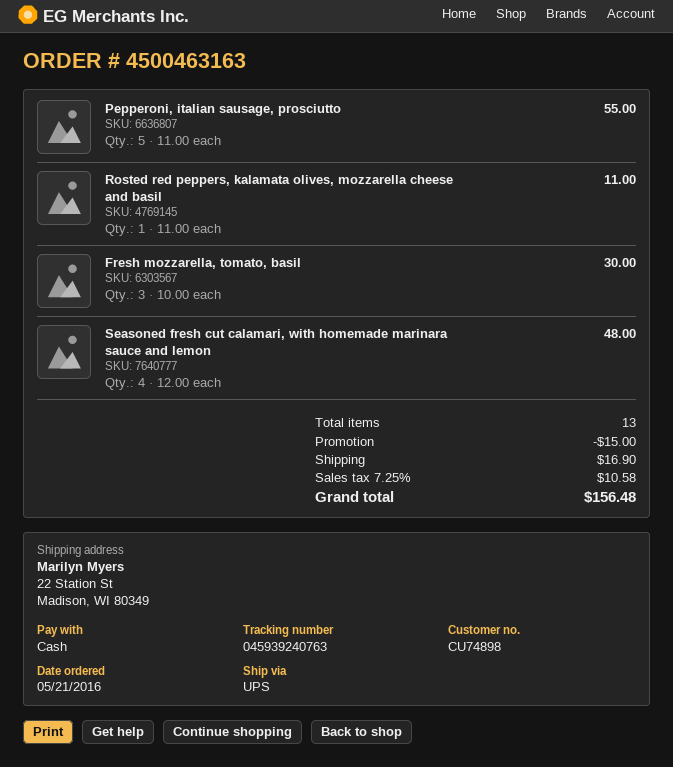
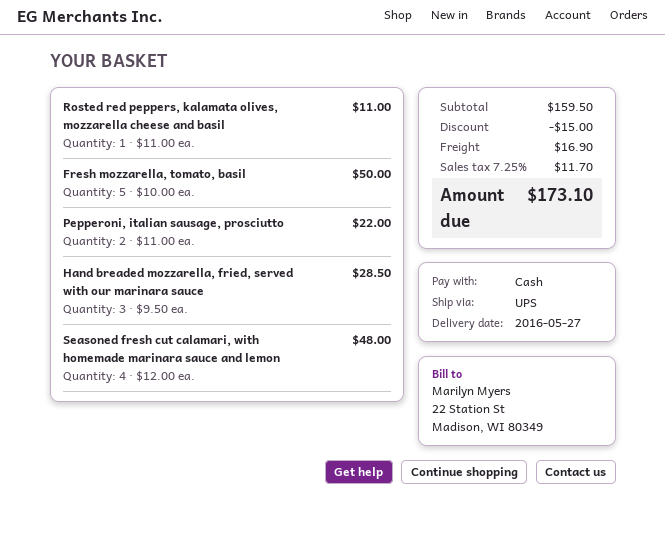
Pepperoni, italian sausage, prosciutto: 5 x 11.00 = 55.00 -> 2 x 11.00 = 22.00
Fresh mozzarella, tomato, basil: 3 x 10.00 = 30.00 -> 5 x 10.00 = 50.00
Hand breaded mozzarella, fried, served with our marinara sauce: none -> 3 x 9.50 = 28.50
tax: 7.25% = 10.58 -> 7.25% = 11.70
total: 156.48 -> 173.10

